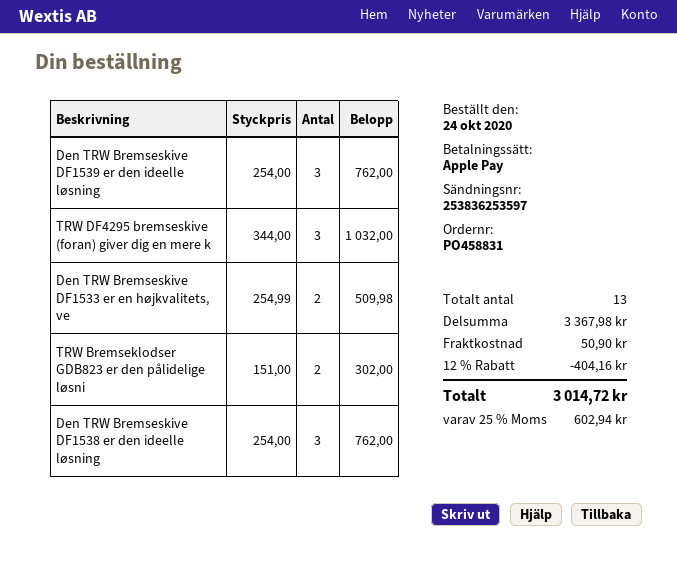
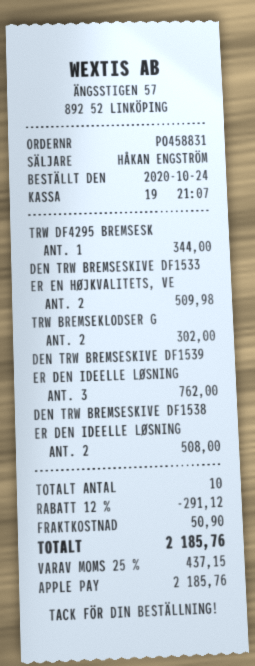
TRW DF4295 bremseskive (foran) giver dig en mere k: 3 for 1032.00 -> 1 for 344.00
Den TRW Bremseskive DF1538 er den ideelle løsning: 3 for 762.00 -> 2 for 508.00
total quantity: 13 -> 10
discount: 12% = 404.16 -> 12% = 291.12
tax: 25% = 602.94 -> 25% = 437.15
total: 3014.72 -> 2185.76

